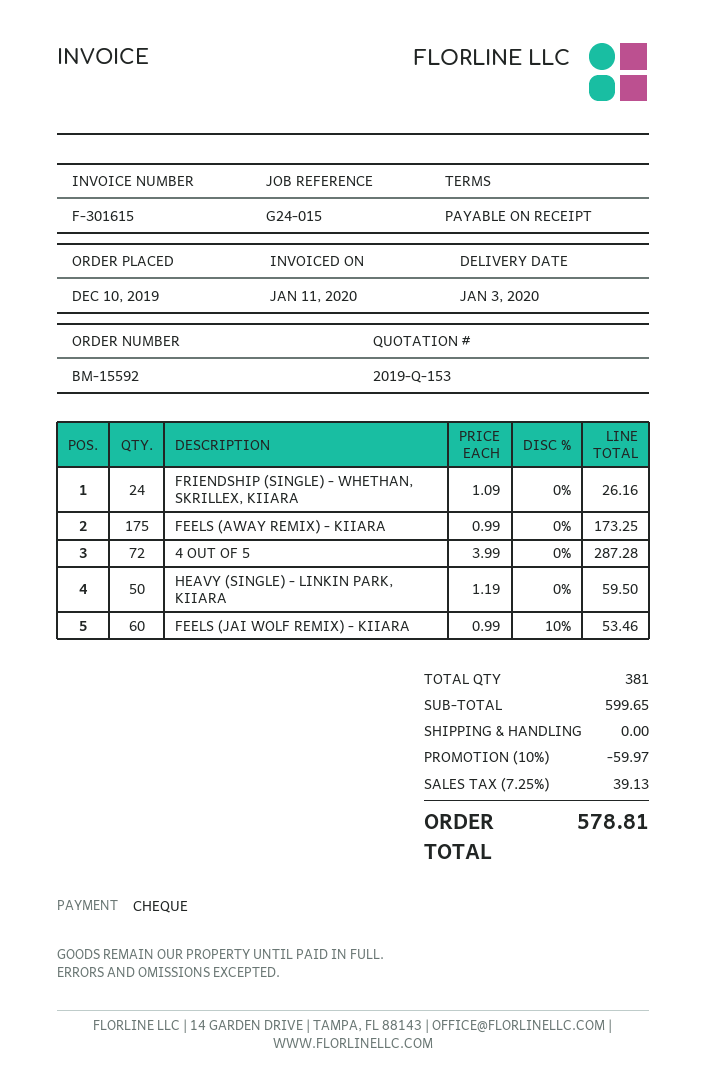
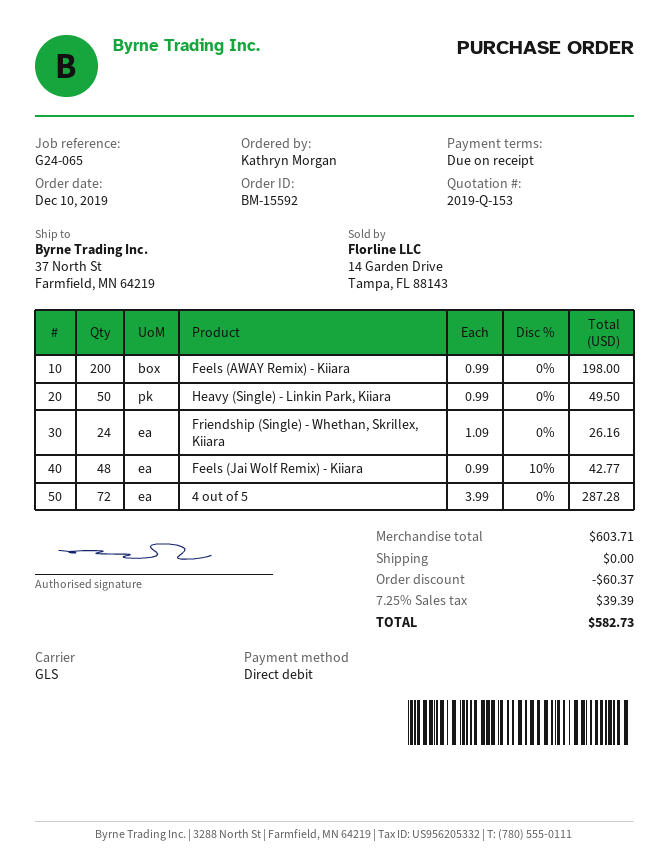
reference: G24-015 -> G24-065
payment method: cheque -> direct debit
FEELS (AWAY REMIX) - KIIARA: 175 x 0.99 = 173.25 -> 200 x 0.99 = 198.00
HEAVY (SINGLE) - LINKIN PARK, KIIARA: 50 x 1.19 = 59.50 -> 50 x 0.99 = 49.50
FEELS (JAI WOLF REMIX) - KIIARA: 60 x 0.99 - 10% = 53.46 -> 48 x 0.99 - 10% = 42.77
subtotal: 599.65 -> 603.71
discount: 59.97 -> 60.37
tax: 7.25% = 39.13 -> 7.25% = 39.39
total: 578.81 -> 582.73

